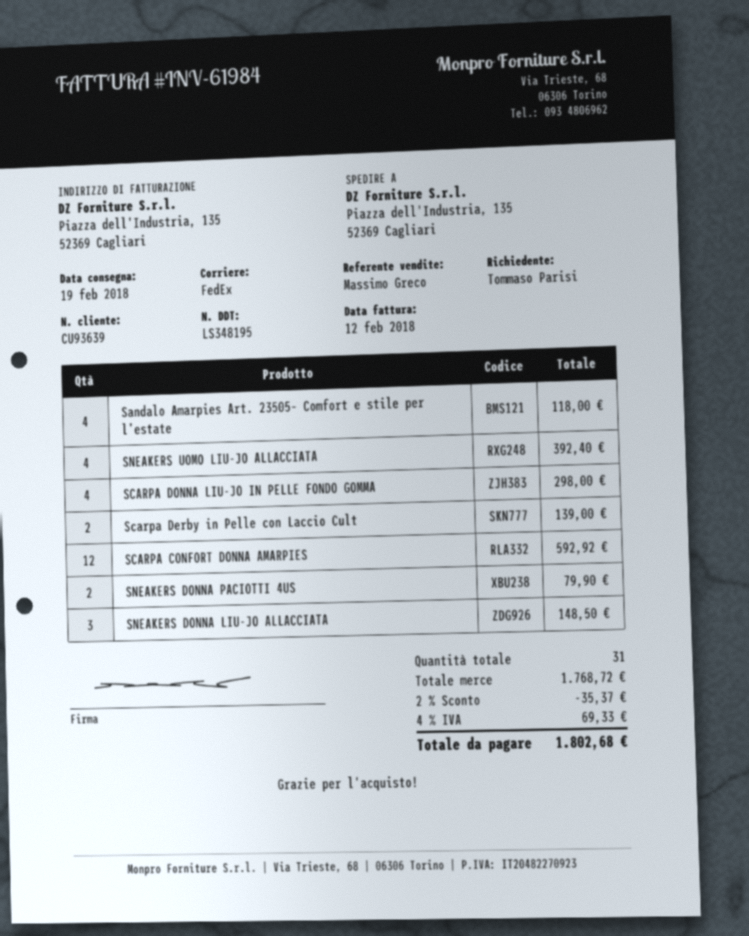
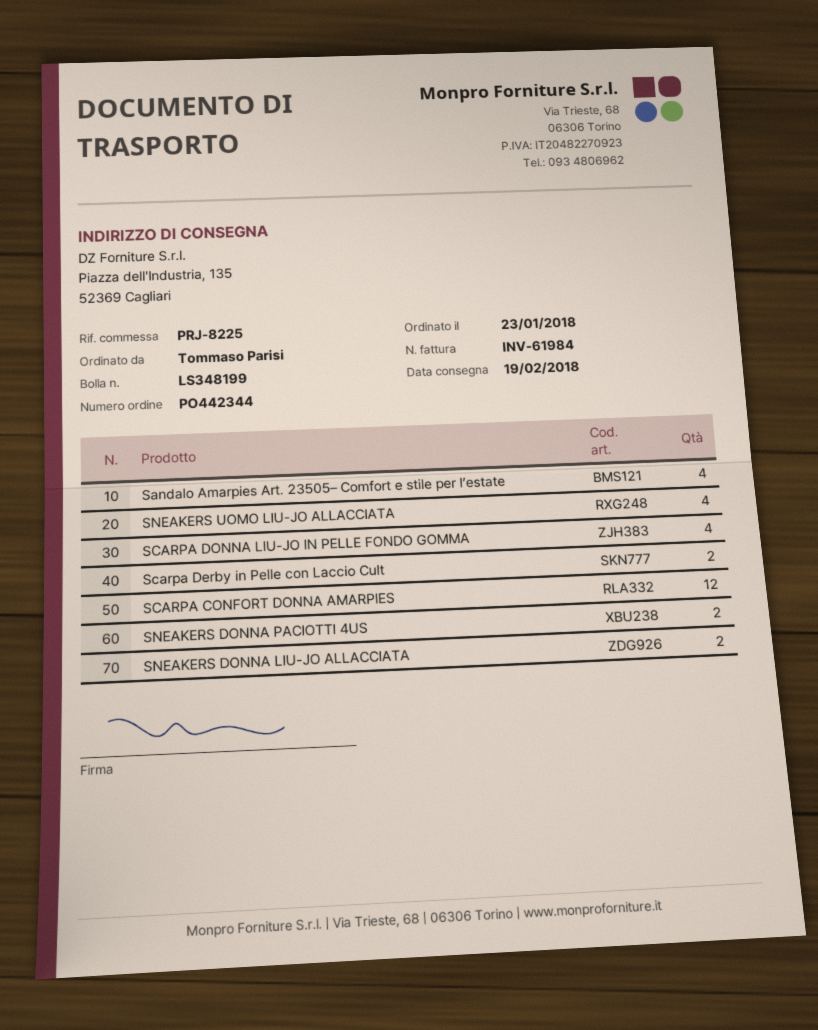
delivery note number: LS348195 -> LS348199
SNEAKERS DONNA LIU-JO ALLACCIATA: 3 -> 2

